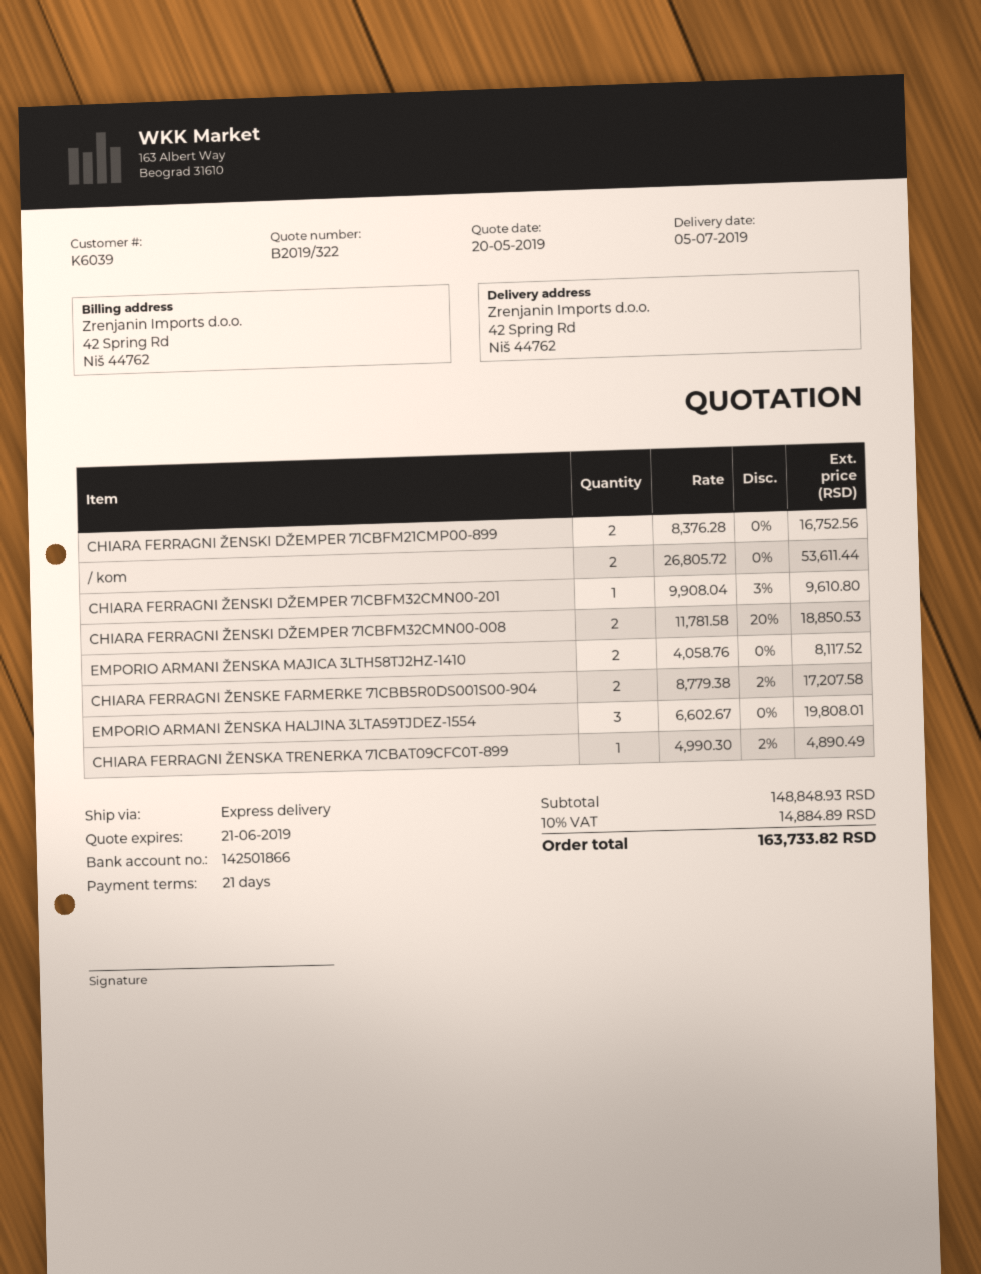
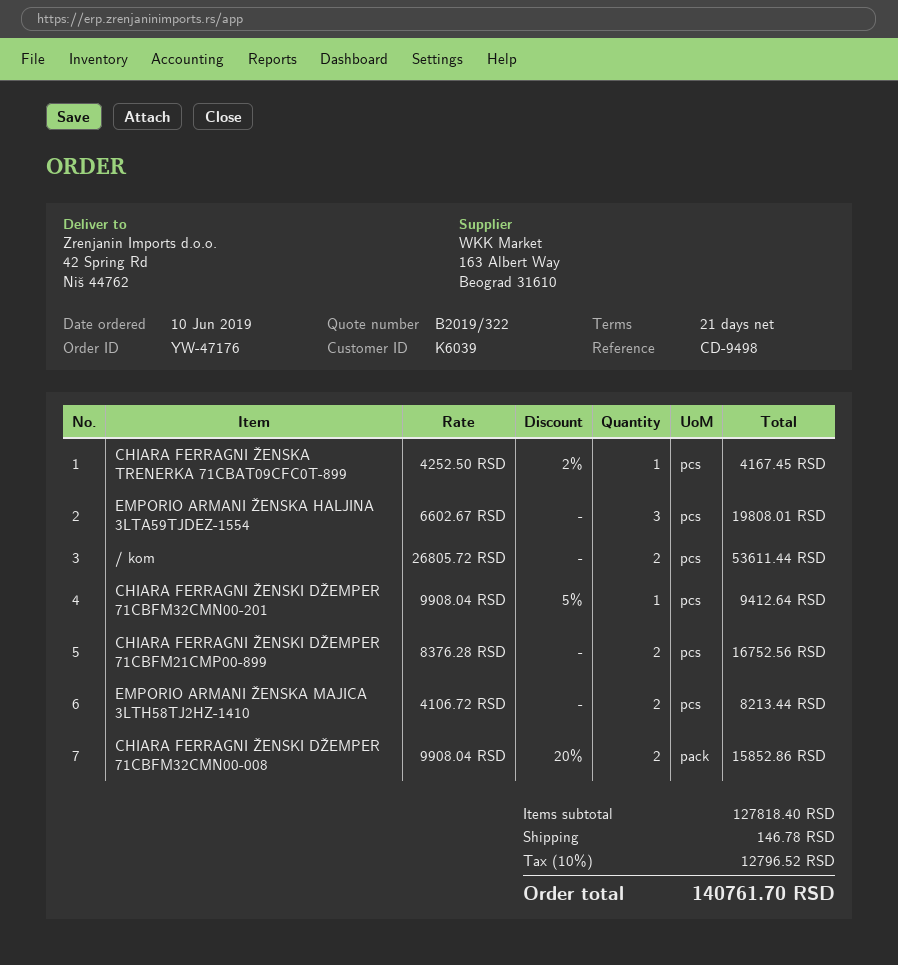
CHIARA FERRAGNI ŽENSKI DŽEMPER 71CBFM32CMN00-201: 1 x 9908.04 - 3% = 9610.80 -> 1 x 9908.04 - 5% = 9412.64
CHIARA FERRAGNI ŽENSKI DŽEMPER 71CBFM32CMN00-008: 2 x 11781.58 - 20% = 18850.53 -> 2 x 9908.04 - 20% = 15852.86
EMPORIO ARMANI ŽENSKA MAJICA 3LTH58TJ2HZ-1410: 2 x 4058.76 = 8117.52 -> 2 x 4106.72 = 8213.44
CHIARA FERRAGNI ŽENSKE FARMERKE 71CBB5R0DS001S00-904: 2 x 8779.38 - 2% = 17207.58 -> none
CHIARA FERRAGNI ŽENSKA TRENERKA 71CBAT09CFC0T-899: 1 x 4990.30 - 2% = 4890.49 -> 1 x 4252.50 - 2% = 4167.45
subtotal: 148848.93 -> 127818.40
shipping: none -> 146.78
tax: 10% = 14884.89 -> 10% = 12796.52
total: 163733.82 -> 140761.70

